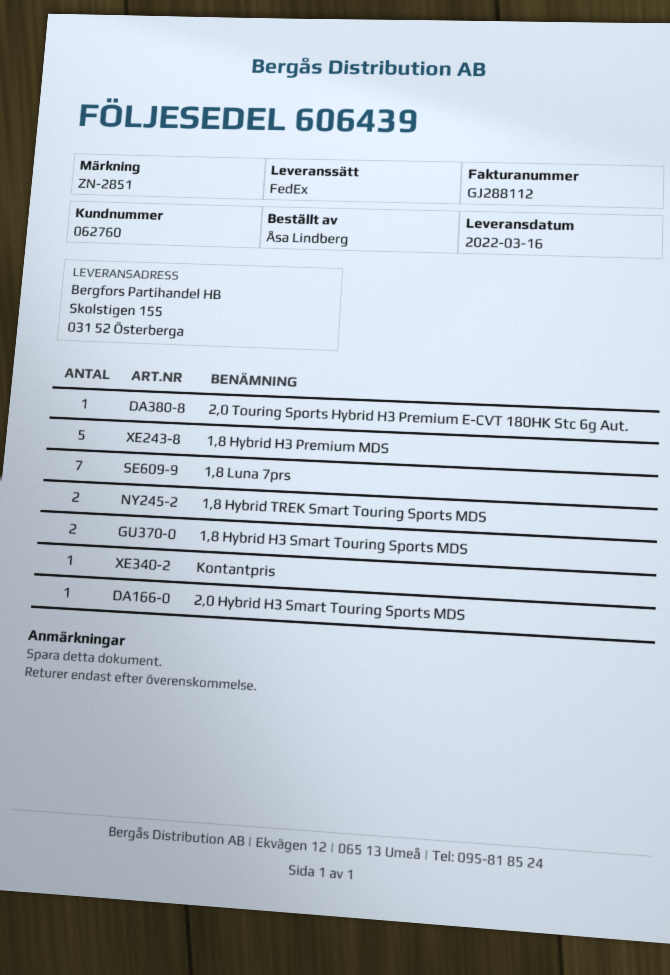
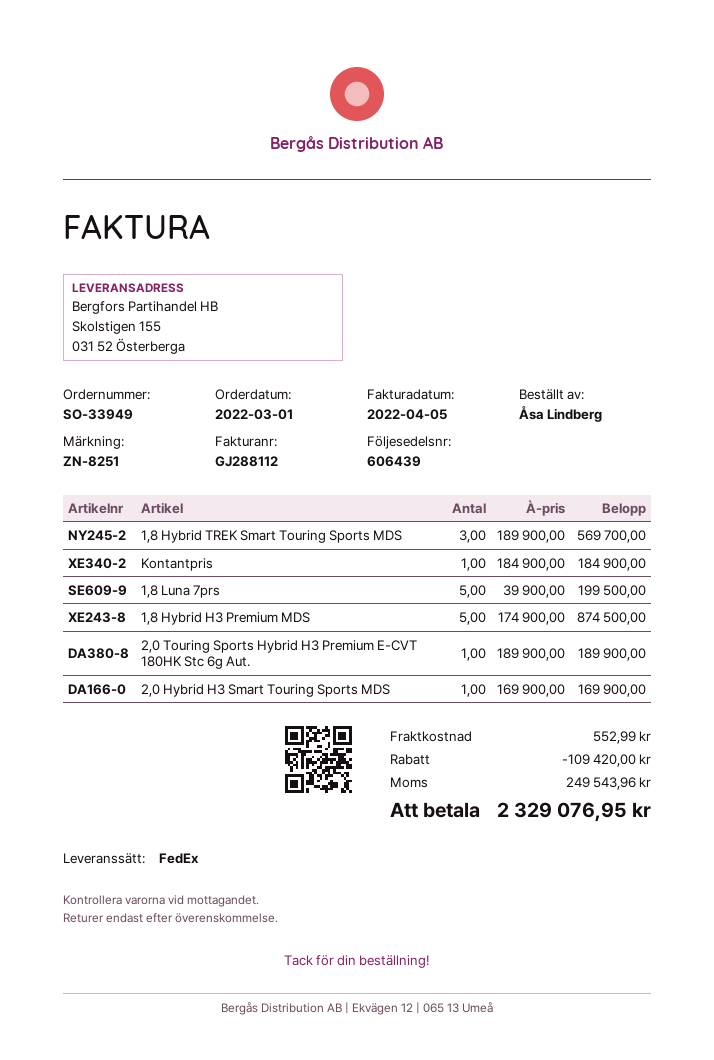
reference: ZN-2851 -> ZN-8251
1,8 Luna 7prs: 7 -> 5
1,8 Hybrid TREK Smart Touring Sports MDS: 2 -> 3
1,8 Hybrid H3 Smart Touring Sports MDS: 2 -> none

